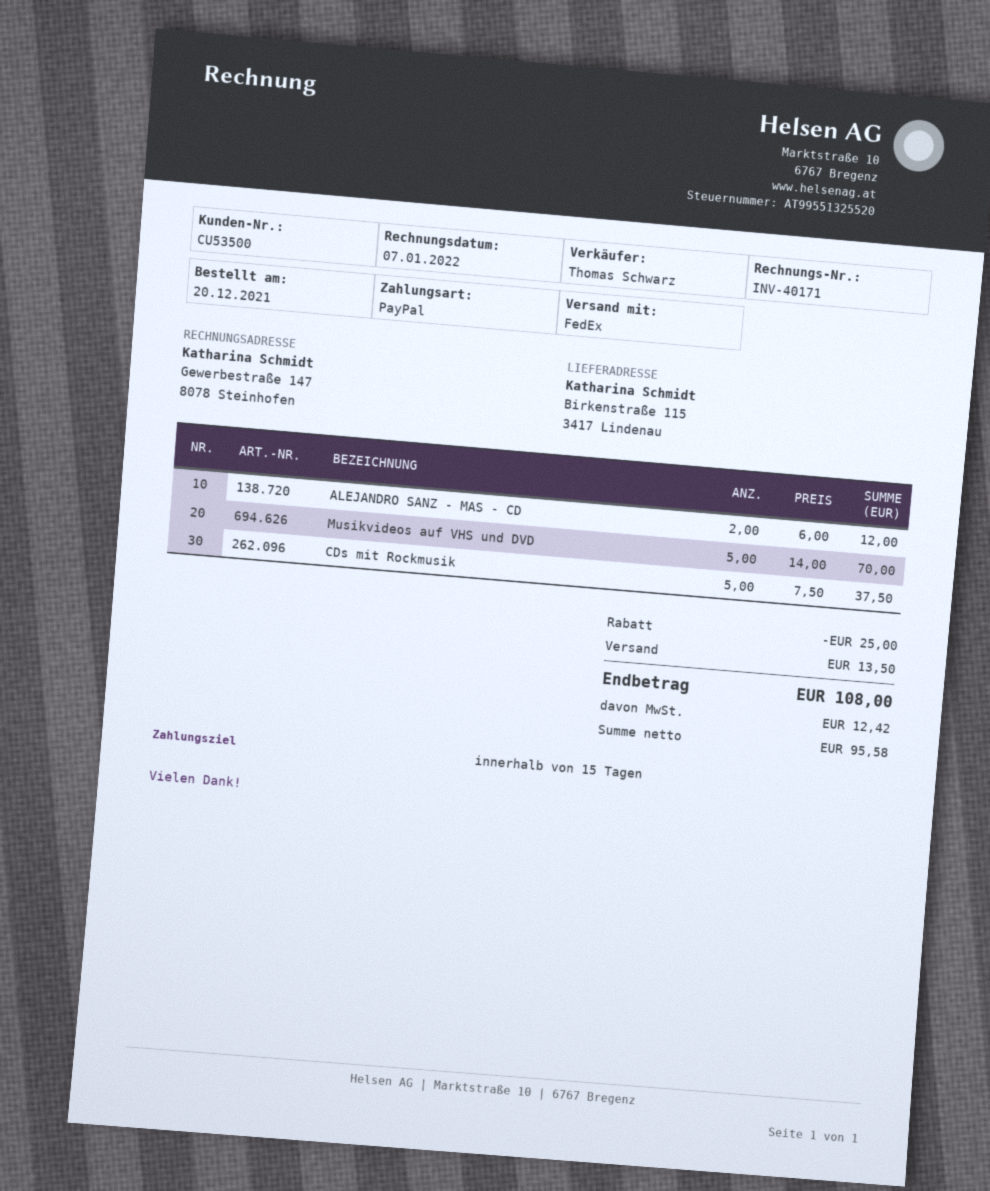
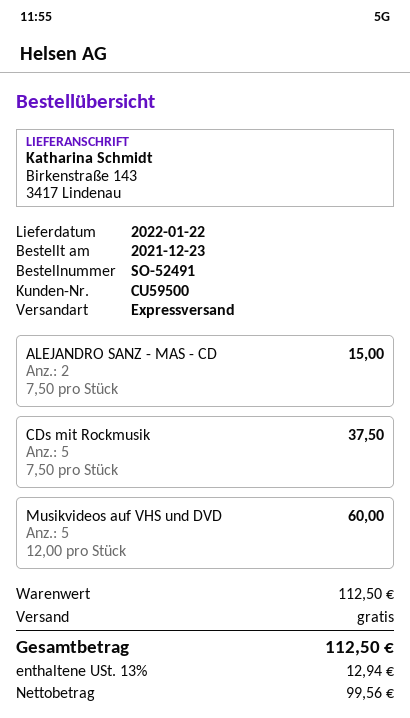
order date: 2021-12-20 -> 2021-12-23
customer number: CU53500 -> CU59500
shipping method: FedEx -> express
ship to: Birkenstraße 115, 3417 Lindenau -> Birkenstraße 143, 3417 Lindenau
ALEJANDRO SANZ - MAS - CD: 2 x 6.00 = 12.00 -> 2 x 7.50 = 15.00
Musikvideos auf VHS und DVD: 5 x 14.00 = 70.00 -> 5 x 12.00 = 60.00
discount: 25.00 -> none
shipping: 13.50 -> 0.00
net: 95.58 -> 99.56
tax: 12.42 -> 12.94
total: 108.00 -> 112.50

